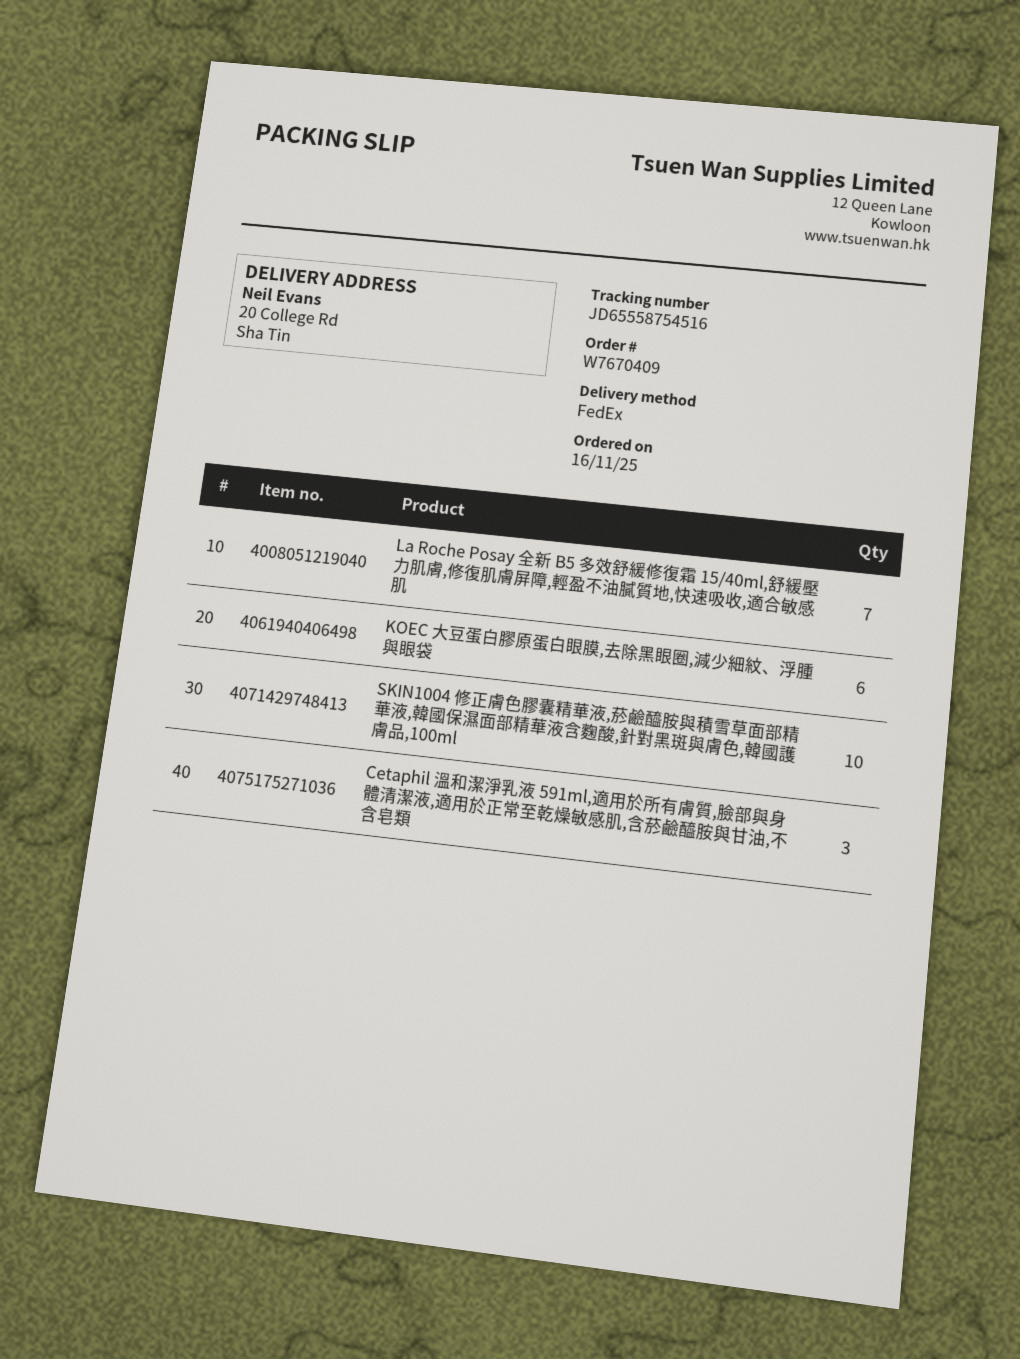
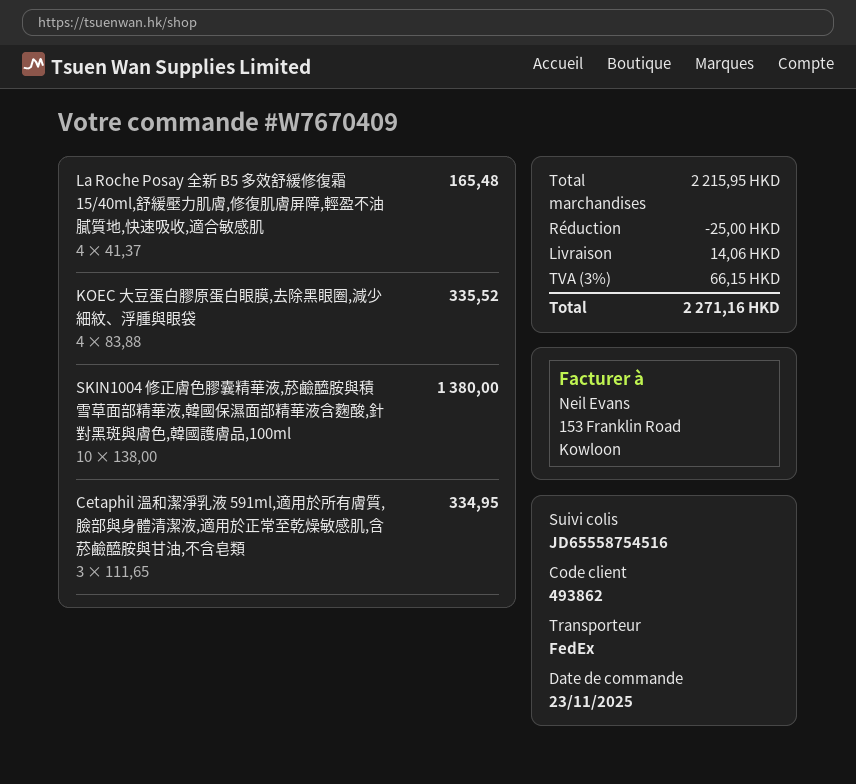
order date: 2025-11-16 -> 2025-11-23
La Roche Posay 全新 B5 多效舒緩修復霜 15/40ml,舒緩壓力肌膚,修復肌膚屏障,輕盈不油膩質地,快速吸收,適合敏感肌: 7 -> 4
KOEC 大豆蛋白膠原蛋白眼膜,去除黑眼圈,減少細紋、浮腫與眼袋: 6 -> 4

